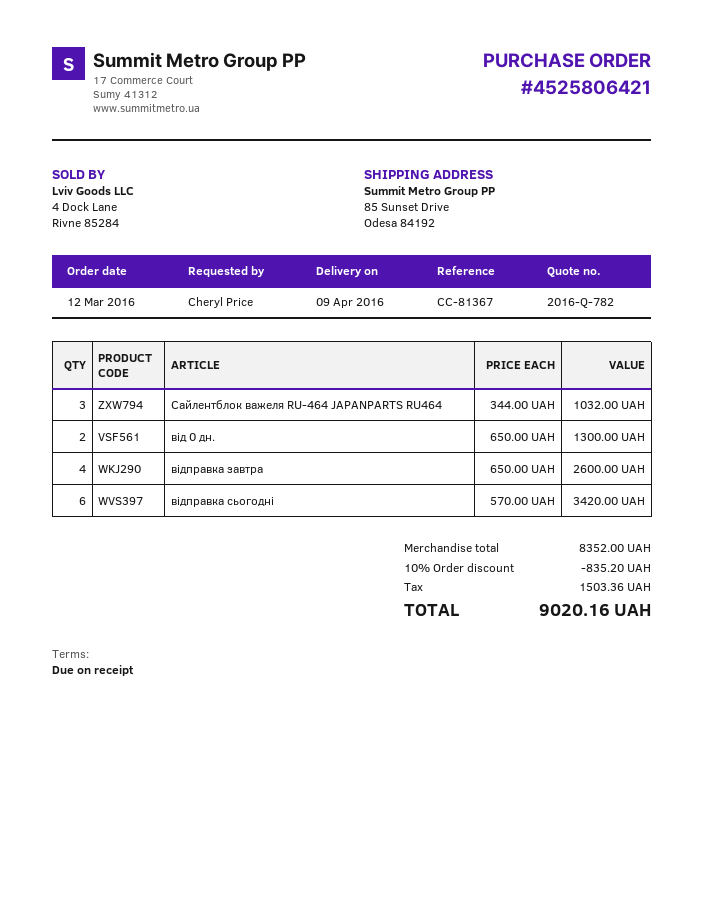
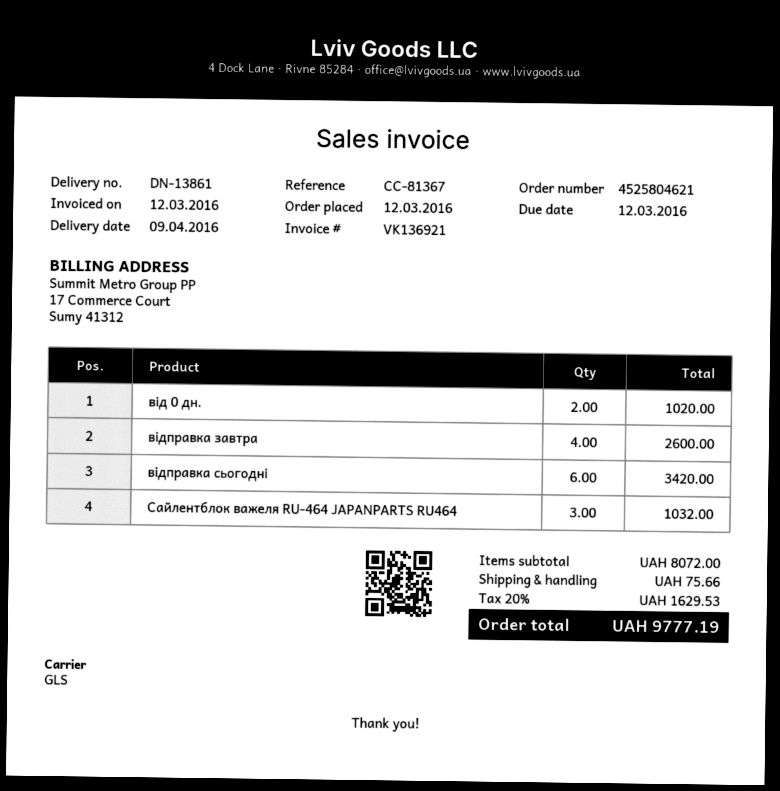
order number: 4525806421 -> 4525804621
від 0 дн.: 2 for 1300.00 -> 2 for 1020.00
subtotal: 8352.00 -> 8072.00
discount: 10% = 835.20 -> none
shipping: none -> 75.66
tax: 1503.36 -> 1629.53
total: 9020.16 -> 9777.19

